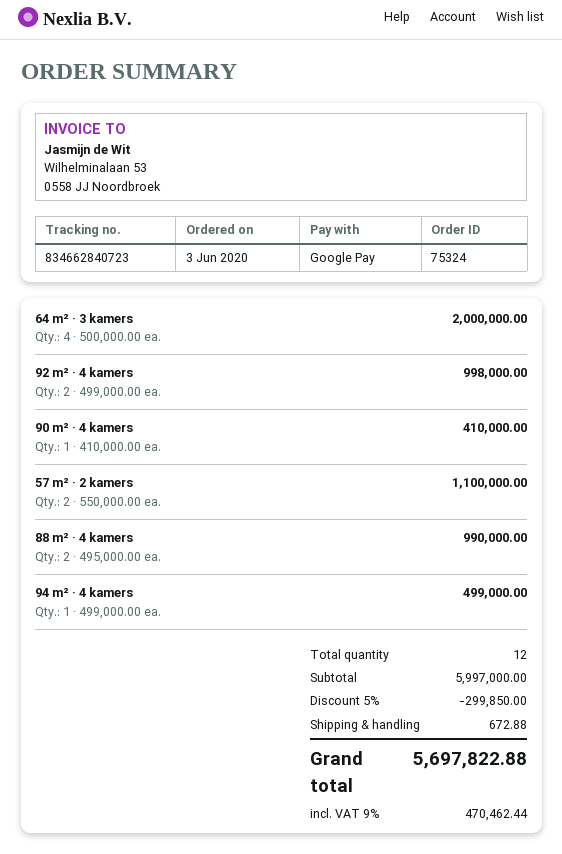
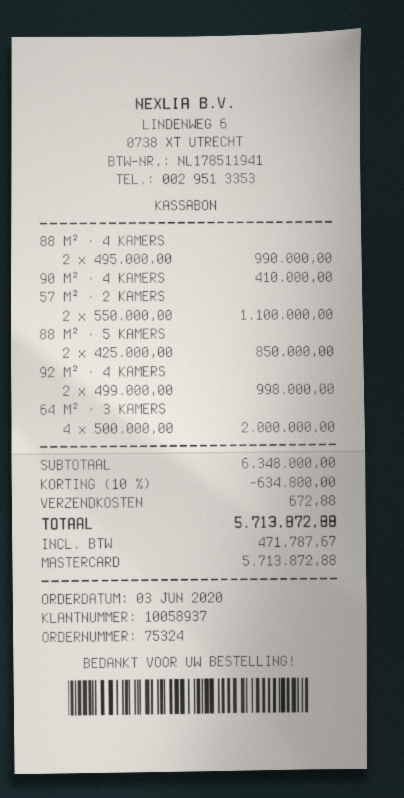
payment method: Google Pay -> Mastercard
94 m² · 4 kamers: 1 x 499000.00 = 499000.00 -> none
88 M² · 5 KAMERS: none -> 2 x 425000.00 = 850000.00
subtotal: 5997000.00 -> 6348000.00
discount: 5% = 299850.00 -> 10% = 634800.00
tax: 470462.44 -> 471787.67
total: 5697822.88 -> 5713872.88

